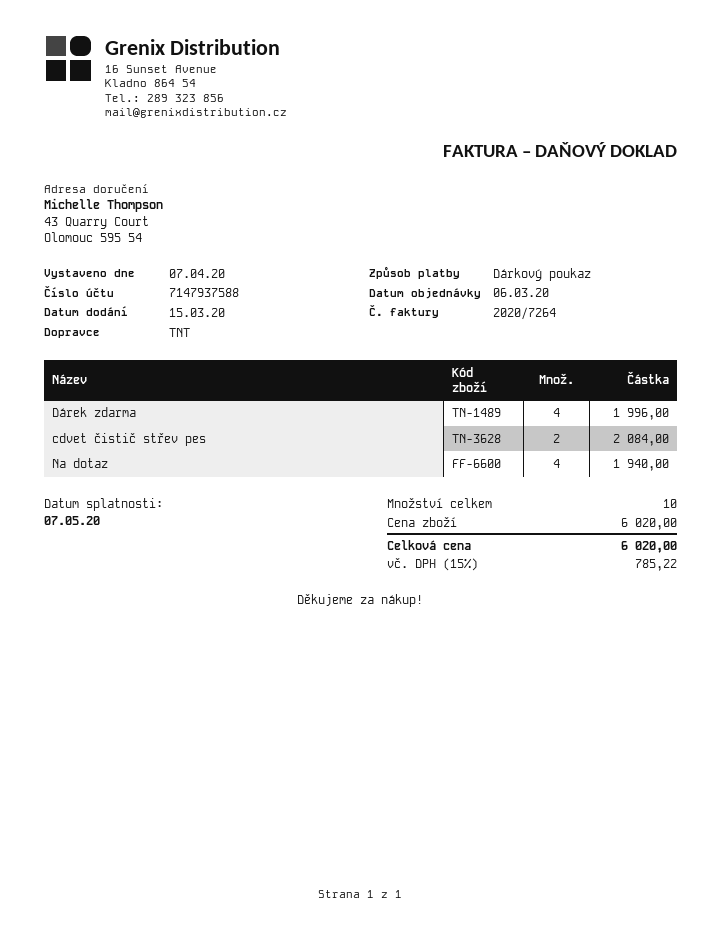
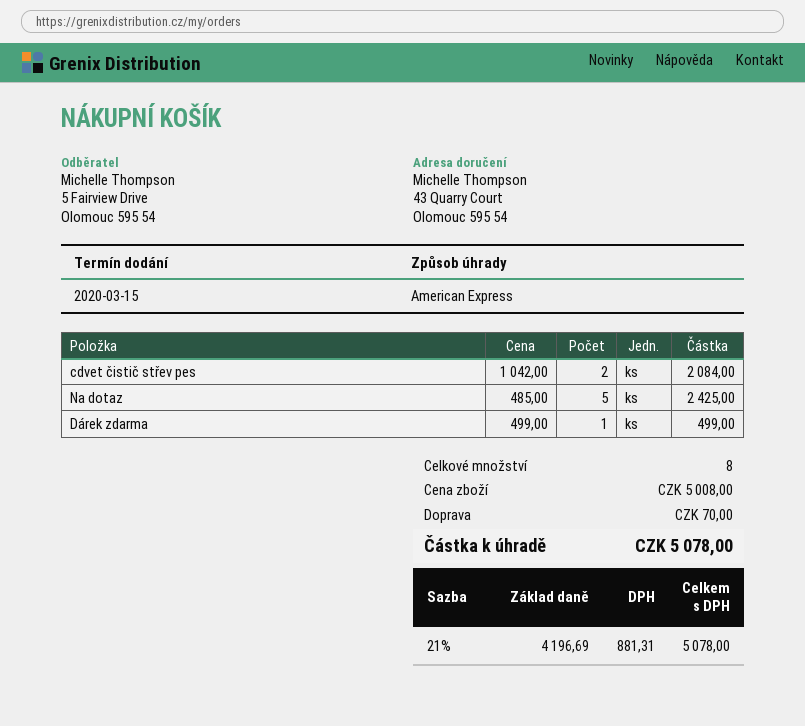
payment method: gift card -> American Express
Dárek zdarma: 4 for 1996.00 -> 1 for 499.00
Na dotaz: 4 for 1940.00 -> 5 for 2425.00
total quantity: 10 -> 8
subtotal: 6020.00 -> 5008.00
shipping: none -> 70.00
tax: 15% = 785.22 -> 21% = 881.31
total: 6020.00 -> 5078.00

